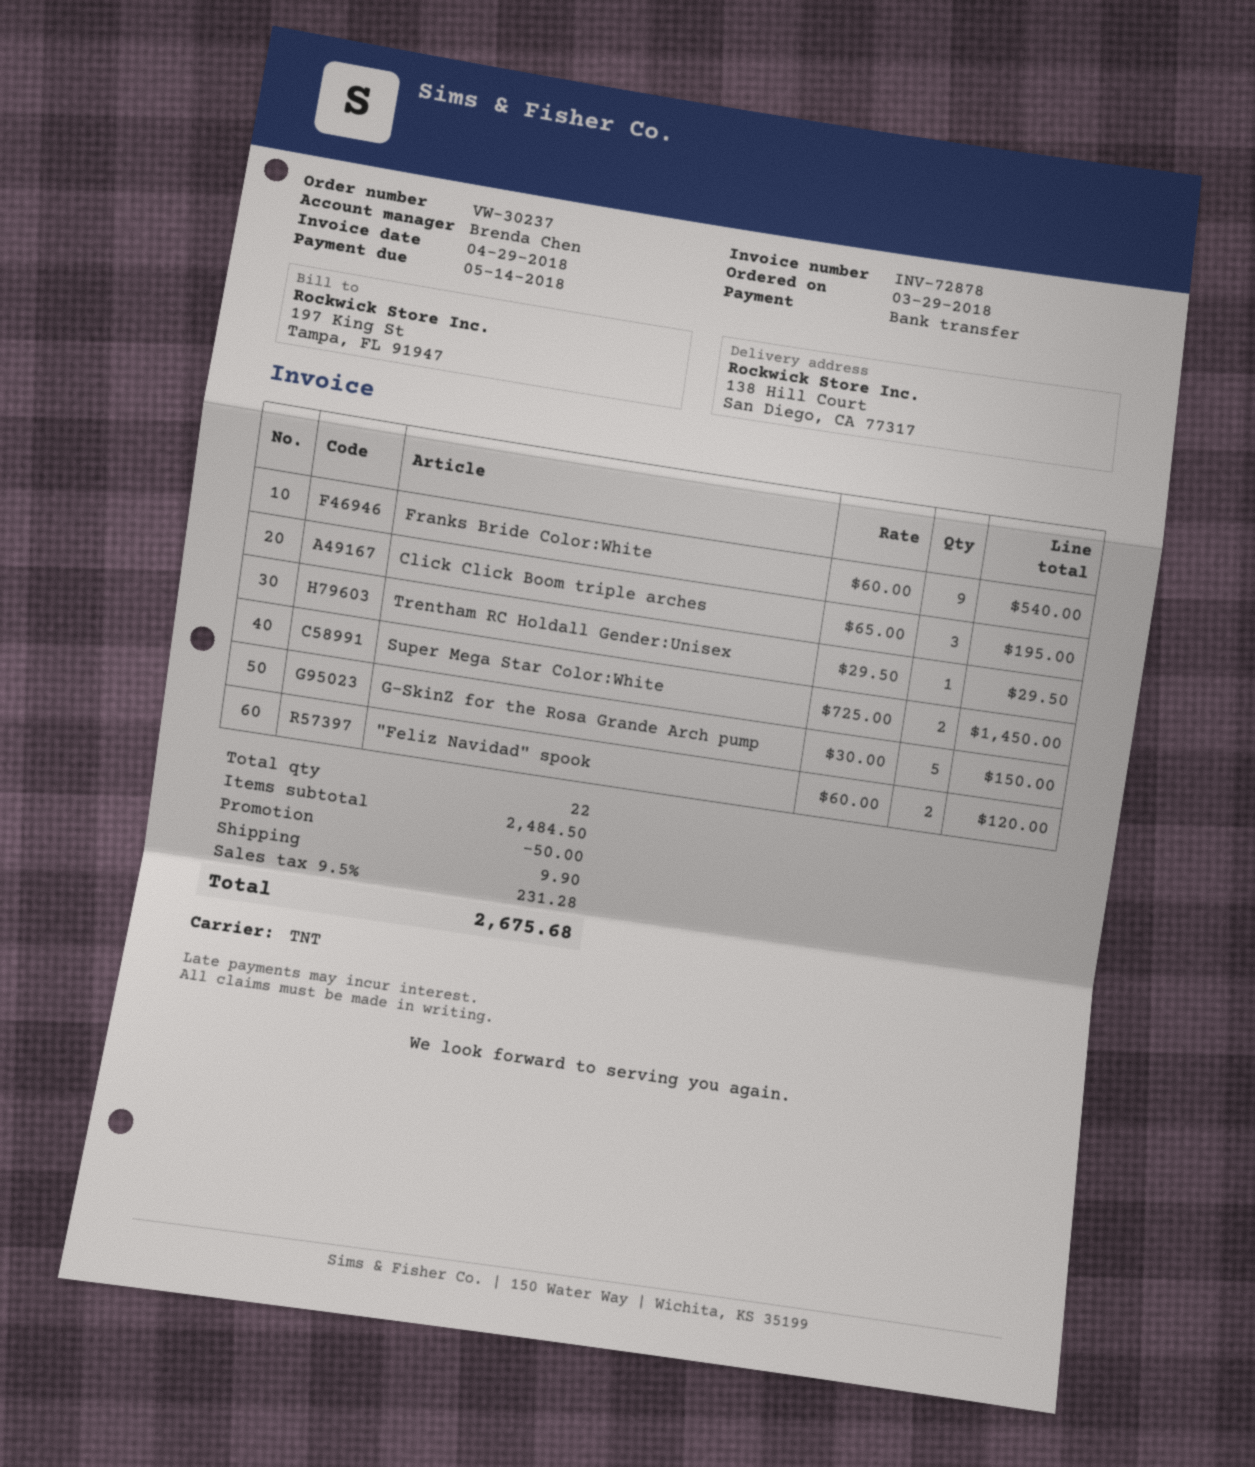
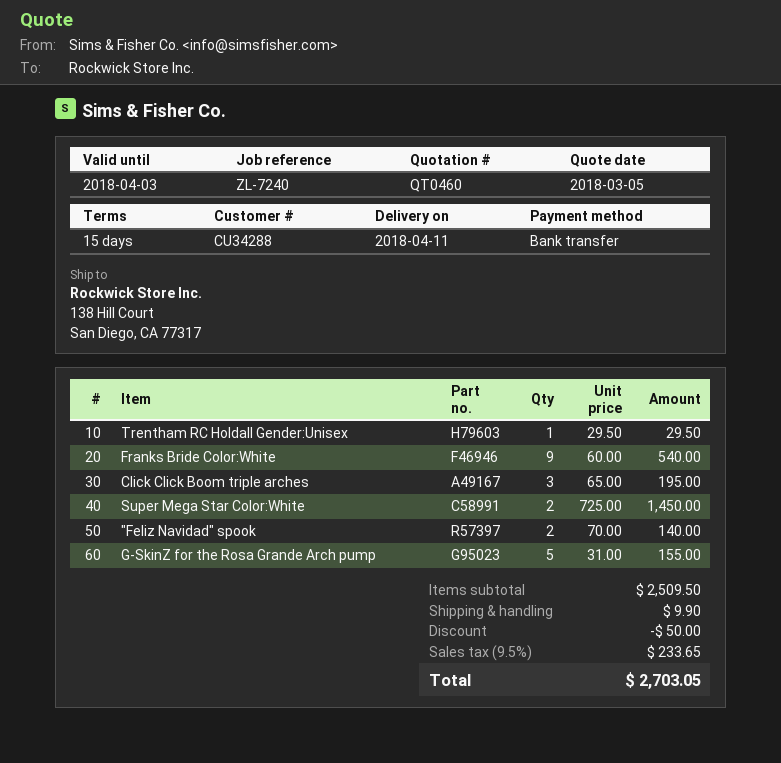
G-SkinZ for the Rosa Grande Arch pump: 5 x 30.00 = 150.00 -> 5 x 31.00 = 155.00
"Feliz Navidad" spook: 2 x 60.00 = 120.00 -> 2 x 70.00 = 140.00
subtotal: 2484.50 -> 2509.50
tax: 9.5% = 231.28 -> 9.5% = 233.65
total: 2675.68 -> 2703.05

